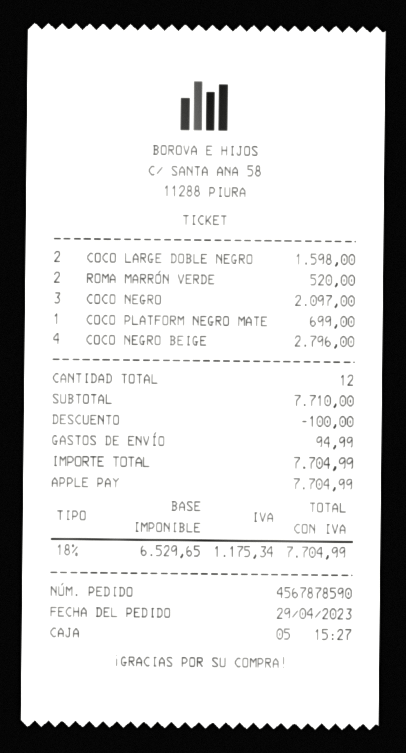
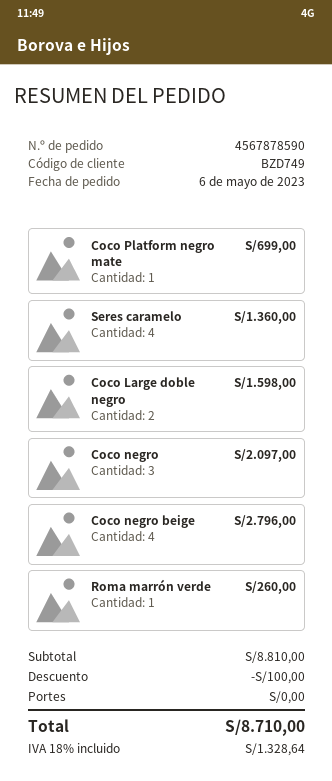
order date: 2023-04-29 -> 2023-05-06
ROMA MARRÓN VERDE: 2 for 520.00 -> 1 for 260.00
Seres caramelo: none -> 4 for 1360.00
subtotal: 7710.00 -> 8810.00
shipping: 94.99 -> 0.00
tax: 18% = 1175.34 -> 18% = 1328.64
total: 7704.99 -> 8710.00

